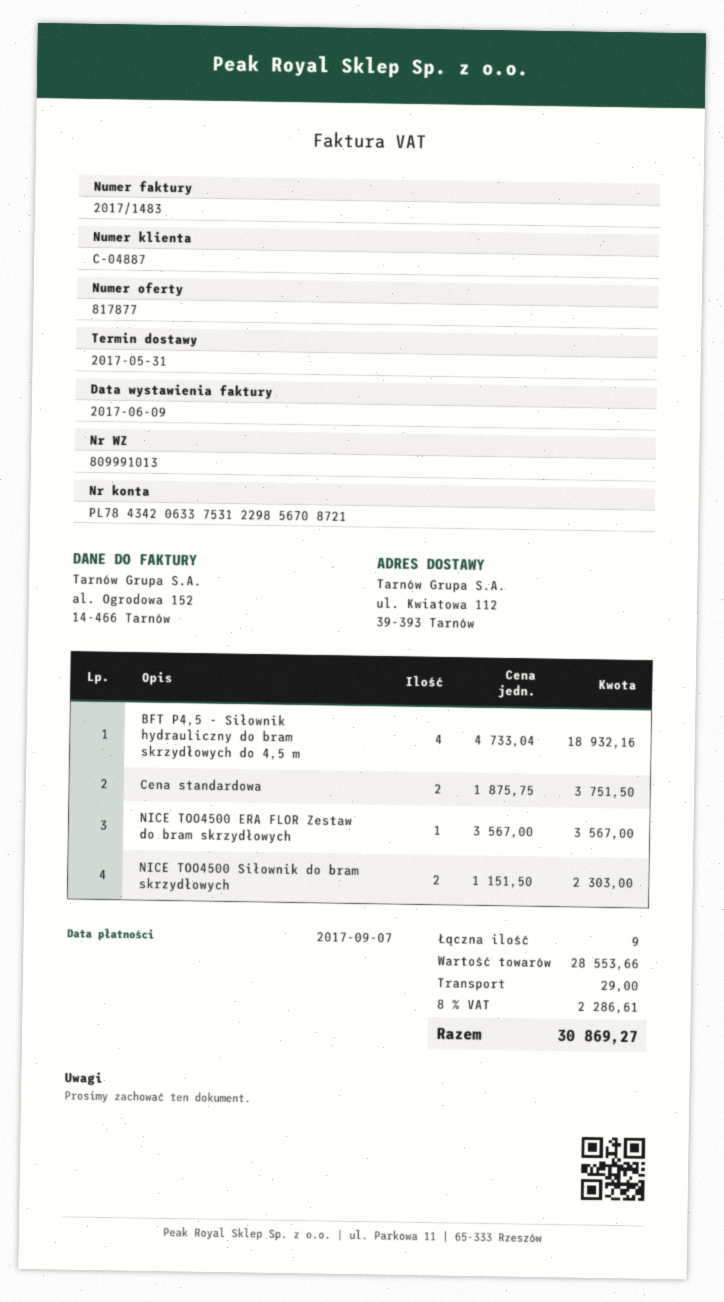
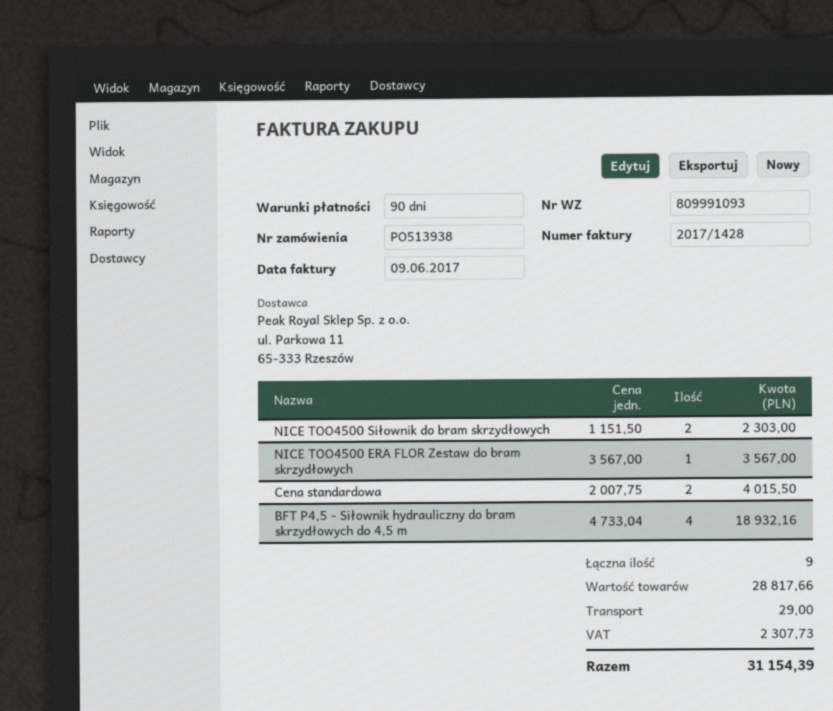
delivery note number: 809991013 -> 809991093
invoice number: 2017/1483 -> 2017/1428
Cena standardowa: 2 x 1875.75 = 3751.50 -> 2 x 2007.75 = 4015.50
subtotal: 28553.66 -> 28817.66
tax: 2286.61 -> 2307.73
total: 30869.27 -> 31154.39

